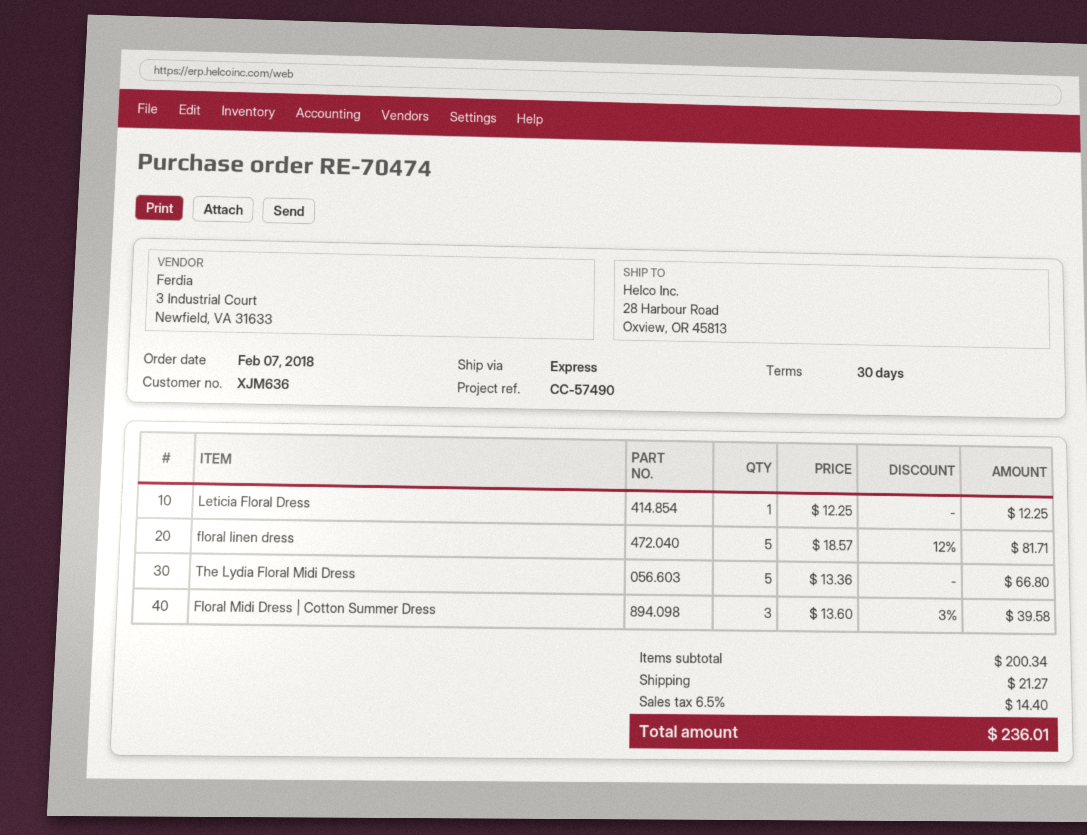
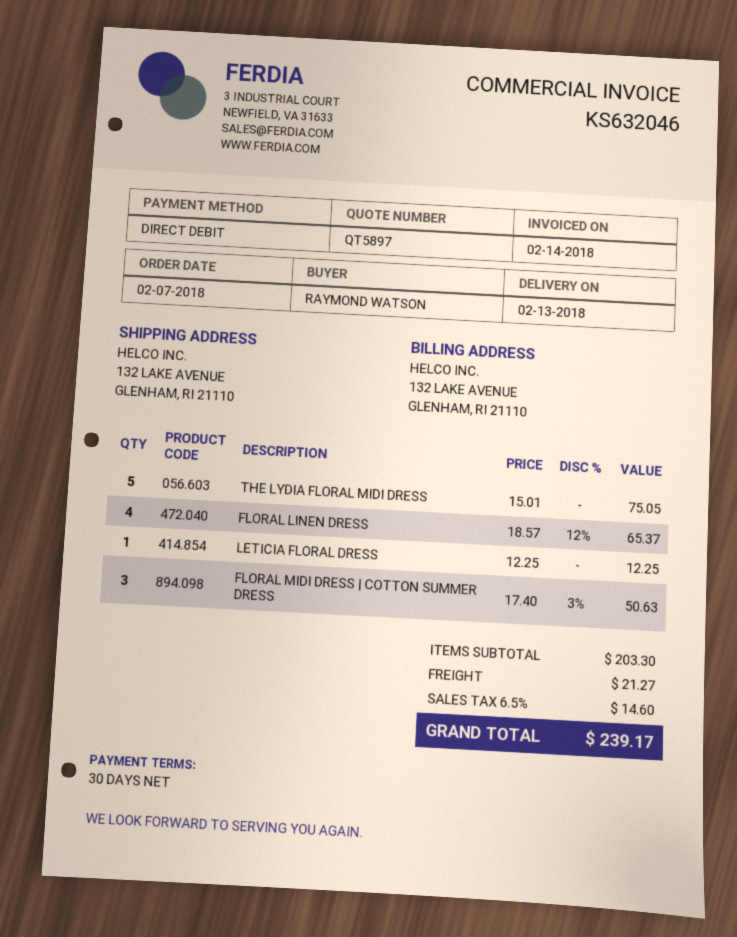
ship to: 28 Harbour Road, Oxview, OR 45813 -> 132 LAKE AVENUE, GLENHAM, RI 21110
floral linen dress: 5 x 18.57 - 12% = 81.71 -> 4 x 18.57 - 12% = 65.37
The Lydia Floral Midi Dress: 5 x 13.36 = 66.80 -> 5 x 15.01 = 75.05
Floral Midi Dress | Cotton Summer Dress: 3 x 13.60 - 3% = 39.58 -> 3 x 17.40 - 3% = 50.63
subtotal: 200.34 -> 203.30
tax: 6.5% = 14.40 -> 6.5% = 14.60
total: 236.01 -> 239.17

